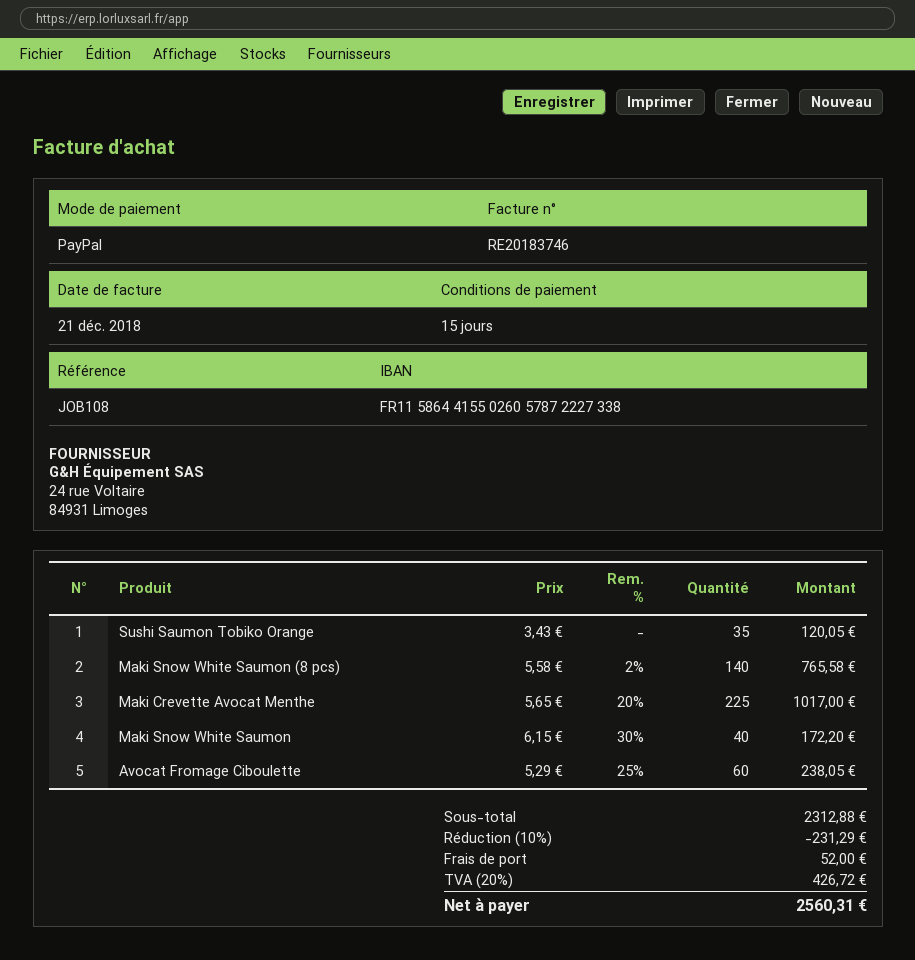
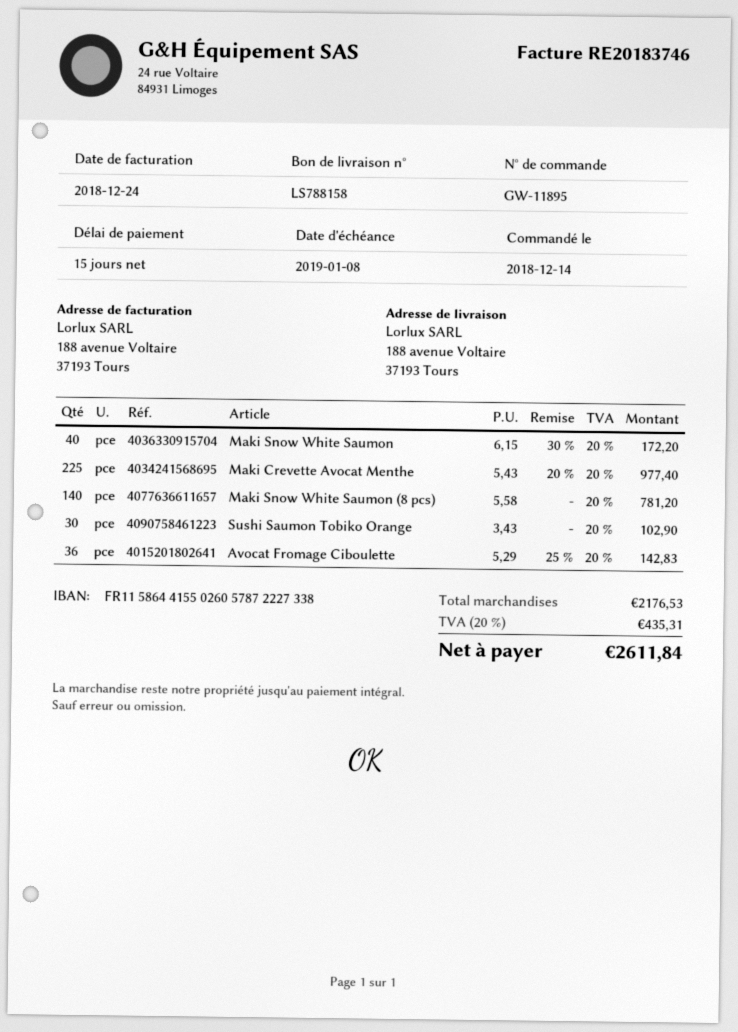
invoice date: 2018-12-21 -> 2018-12-24
Sushi Saumon Tobiko Orange: 35 x 3.43 = 120.05 -> 30 x 3.43 = 102.90
Maki Snow White Saumon (8 pcs): 140 x 5.58 - 2% = 765.58 -> 140 x 5.58 = 781.20
Maki Crevette Avocat Menthe: 225 x 5.65 - 20% = 1017.00 -> 225 x 5.43 - 20% = 977.40
Avocat Fromage Ciboulette: 60 x 5.29 - 25% = 238.05 -> 36 x 5.29 - 25% = 142.83
subtotal: 2312.88 -> 2176.53
discount: 10% = 231.29 -> none
shipping: 52.00 -> none
tax: 20% = 426.72 -> 20% = 435.31
total: 2560.31 -> 2611.84

